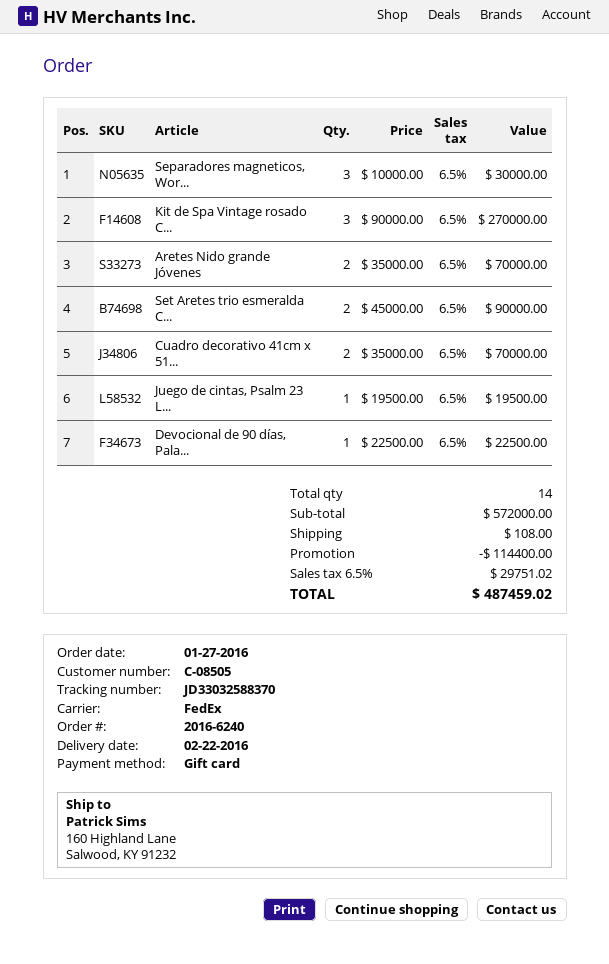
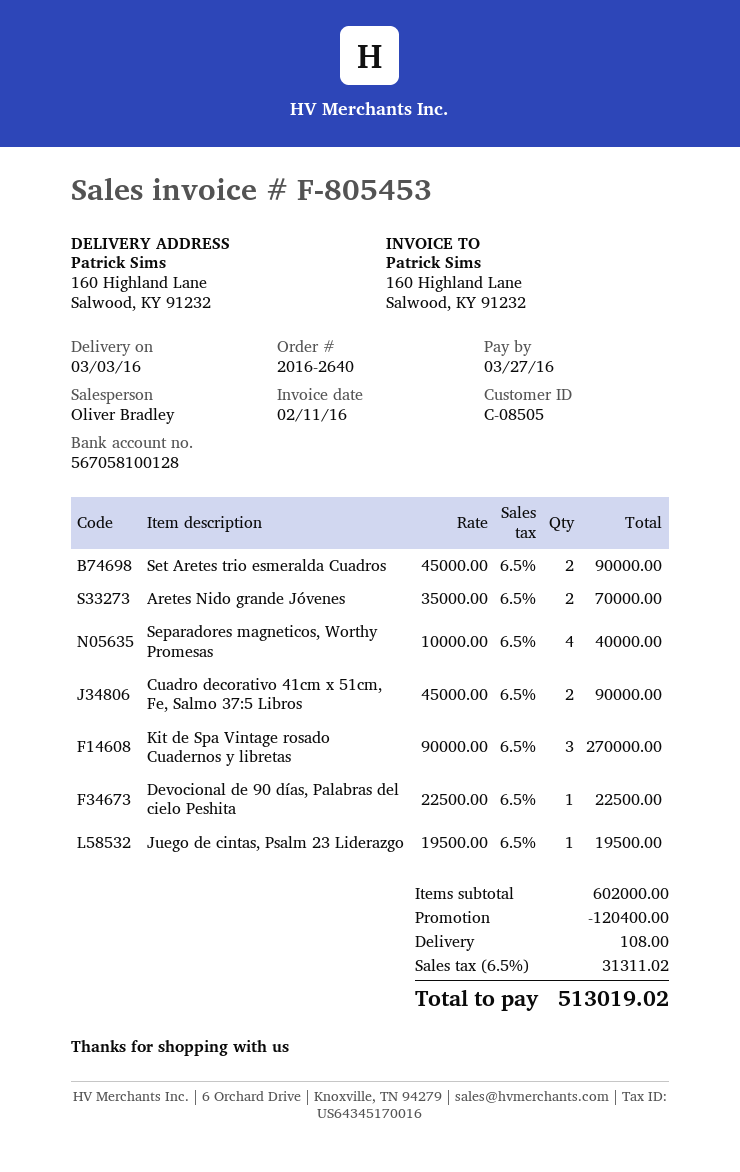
order number: 2016-6240 -> 2016-2640
delivery date: 2016-02-22 -> 2016-03-03
Separadores magneticos, Wor...: 3 x 10000.00 = 30000.00 -> 4 x 10000.00 = 40000.00
Cuadro decorativo 41cm x 51...: 2 x 35000.00 = 70000.00 -> 2 x 45000.00 = 90000.00
subtotal: 572000.00 -> 602000.00
discount: 114400.00 -> 120400.00
tax: 6.5% = 29751.02 -> 6.5% = 31311.02
total: 487459.02 -> 513019.02

